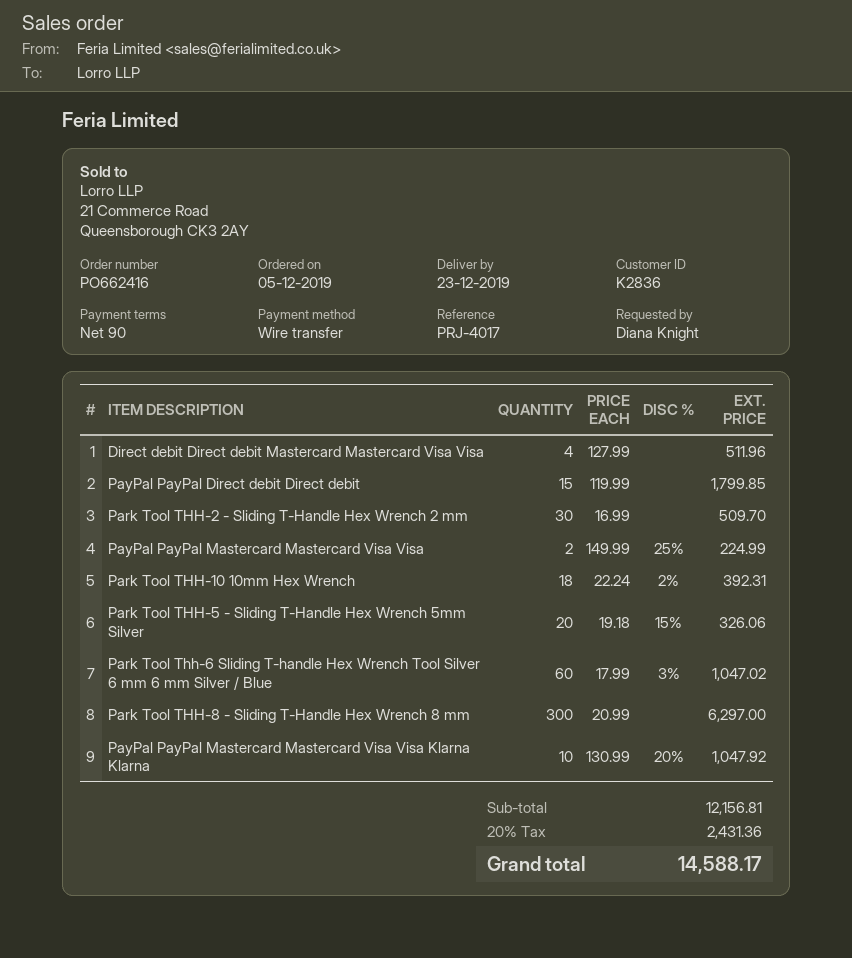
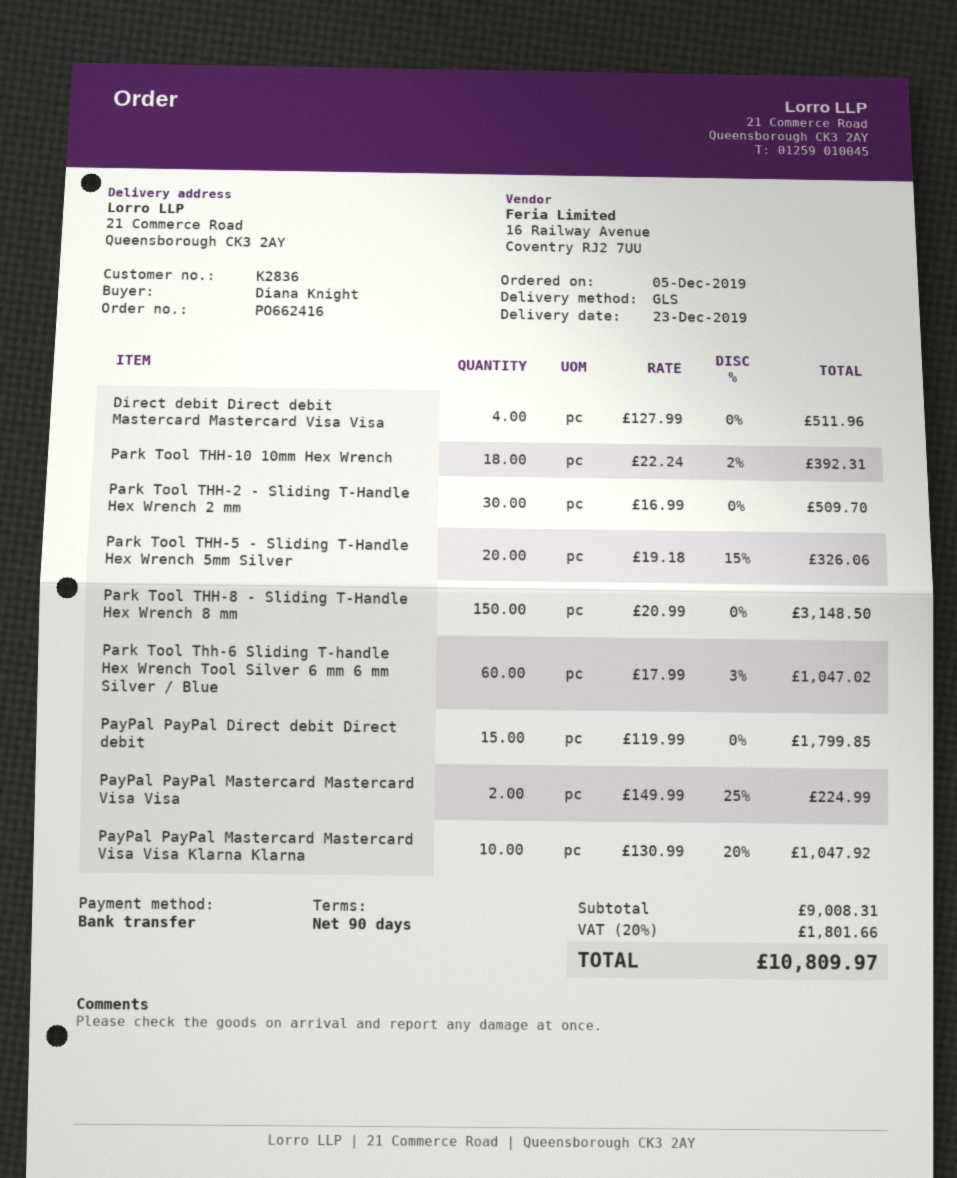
Park Tool THH-8 - Sliding T-Handle Hex Wrench 8 mm: 300 x 20.99 = 6297.00 -> 150 x 20.99 = 3148.50
subtotal: 12156.81 -> 9008.31
tax: 20% = 2431.36 -> 20% = 1801.66
total: 14588.17 -> 10809.97

